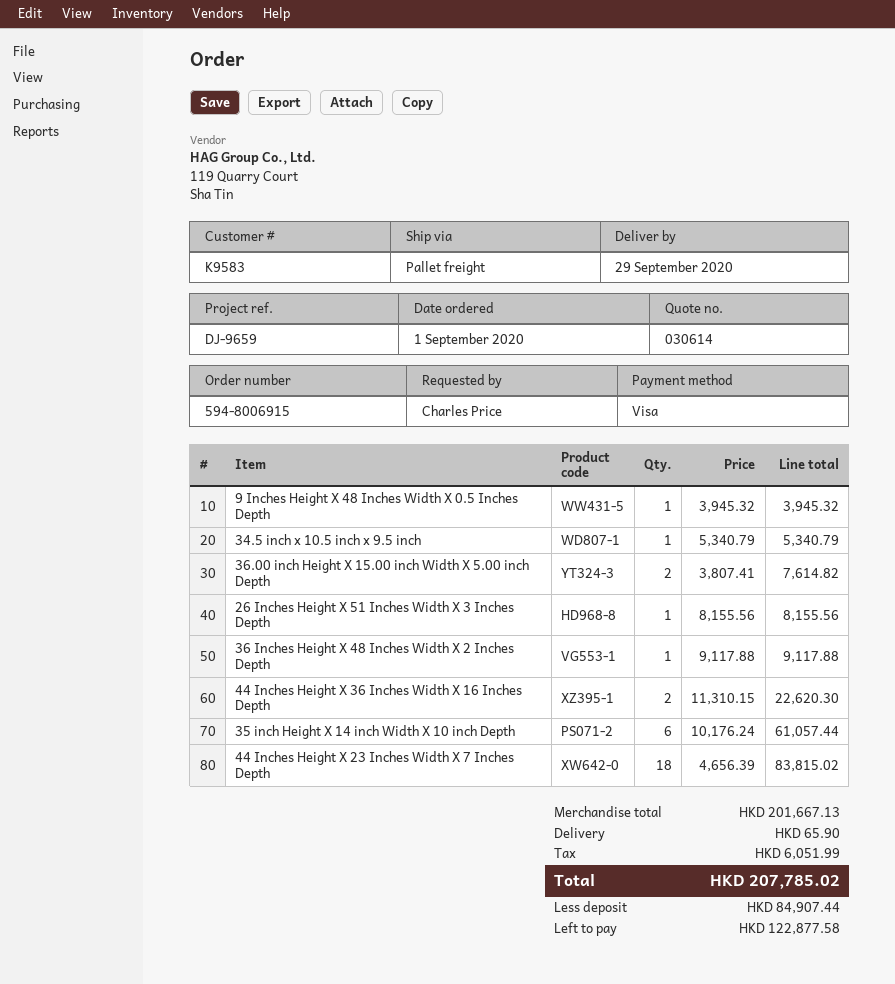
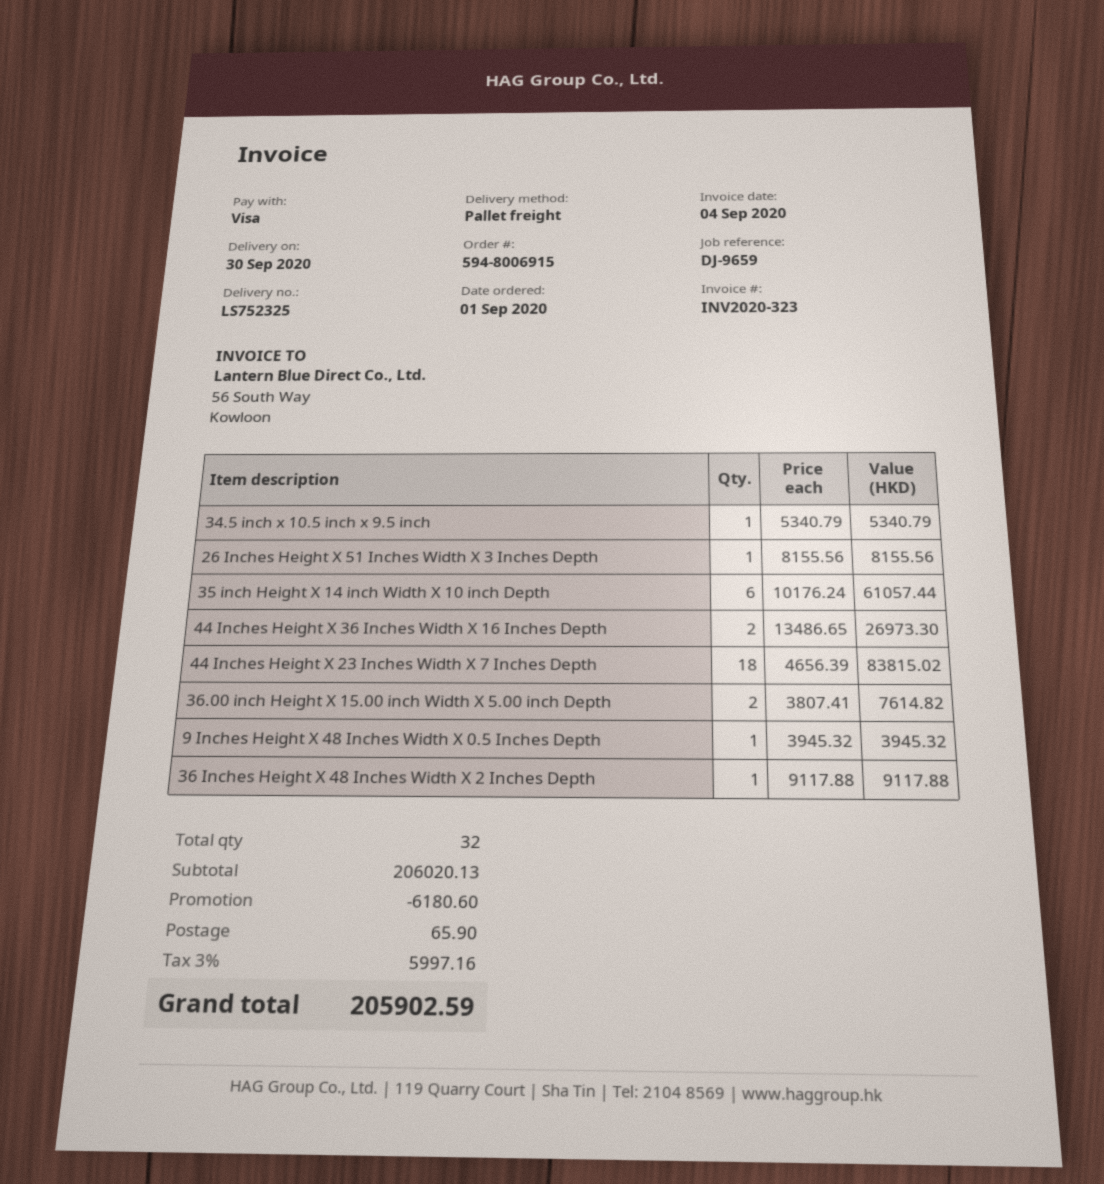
delivery date: 2020-09-29 -> 2020-09-30
44 Inches Height X 36 Inches Width X 16 Inches Depth: 2 x 11310.15 = 22620.30 -> 2 x 13486.65 = 26973.30
subtotal: 201667.13 -> 206020.13
discount: none -> 6180.60
tax: 6051.99 -> 5997.16
total: 207785.02 -> 205902.59

